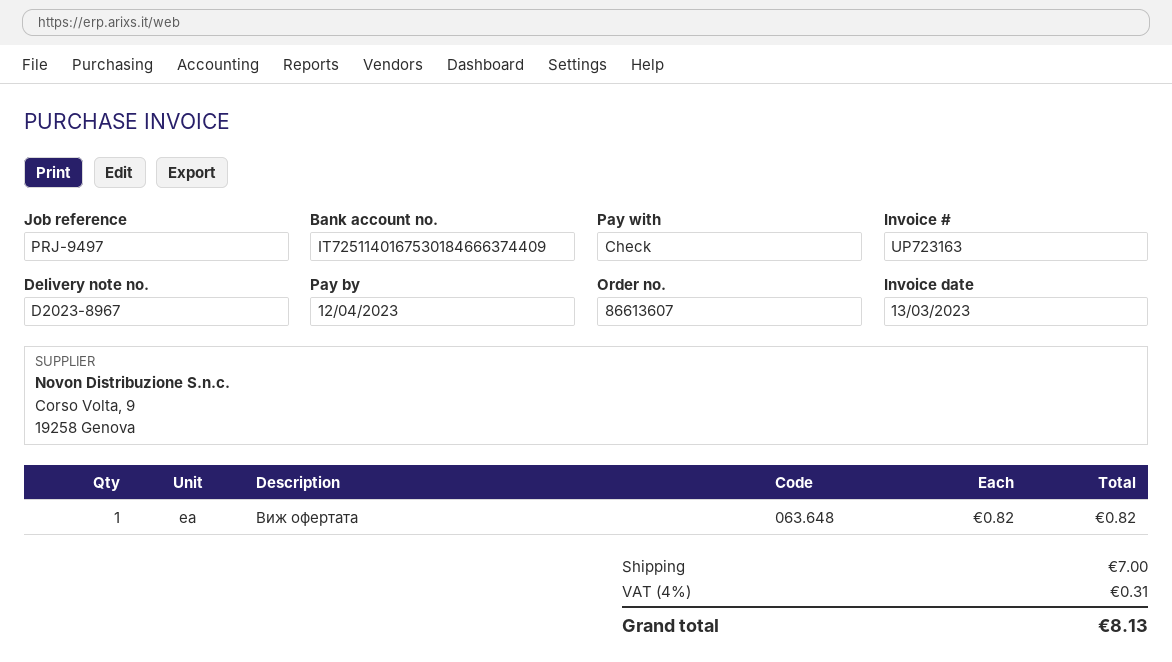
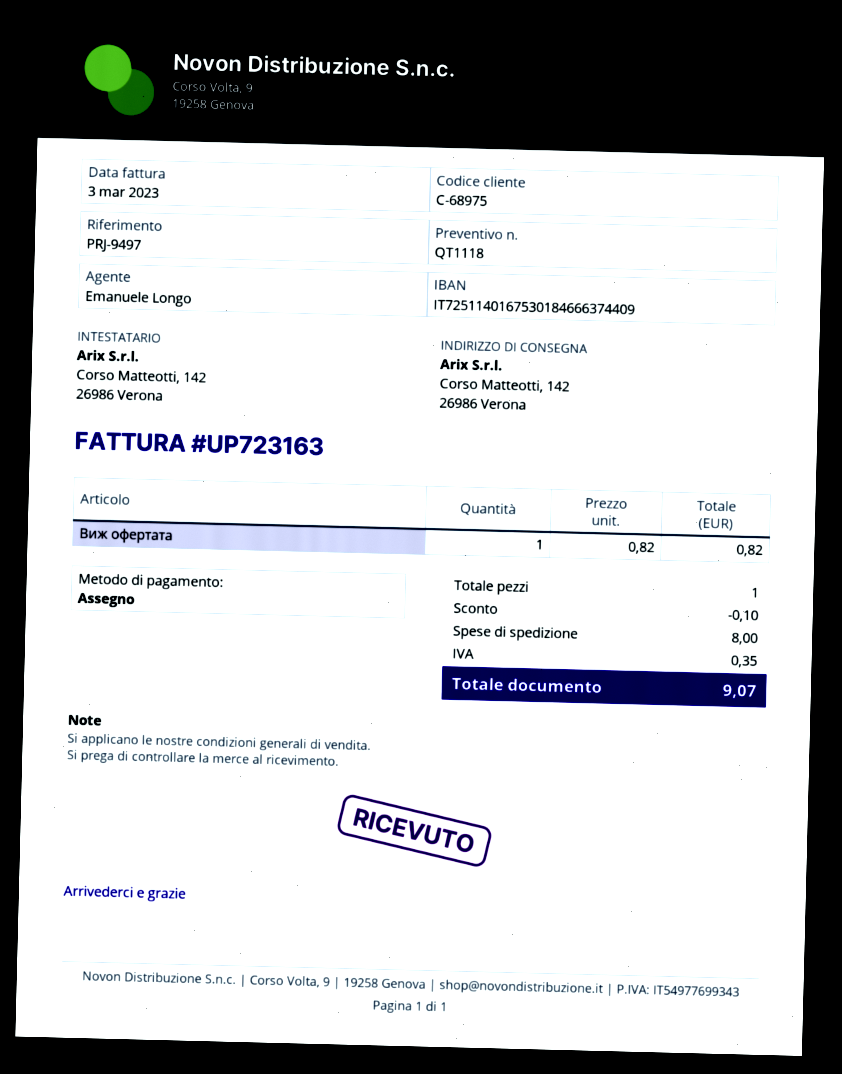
invoice date: 2023-03-13 -> 2023-03-03
discount: none -> 0.10
shipping: 7.00 -> 8.00
tax: 0.31 -> 0.35
total: 8.13 -> 9.07

